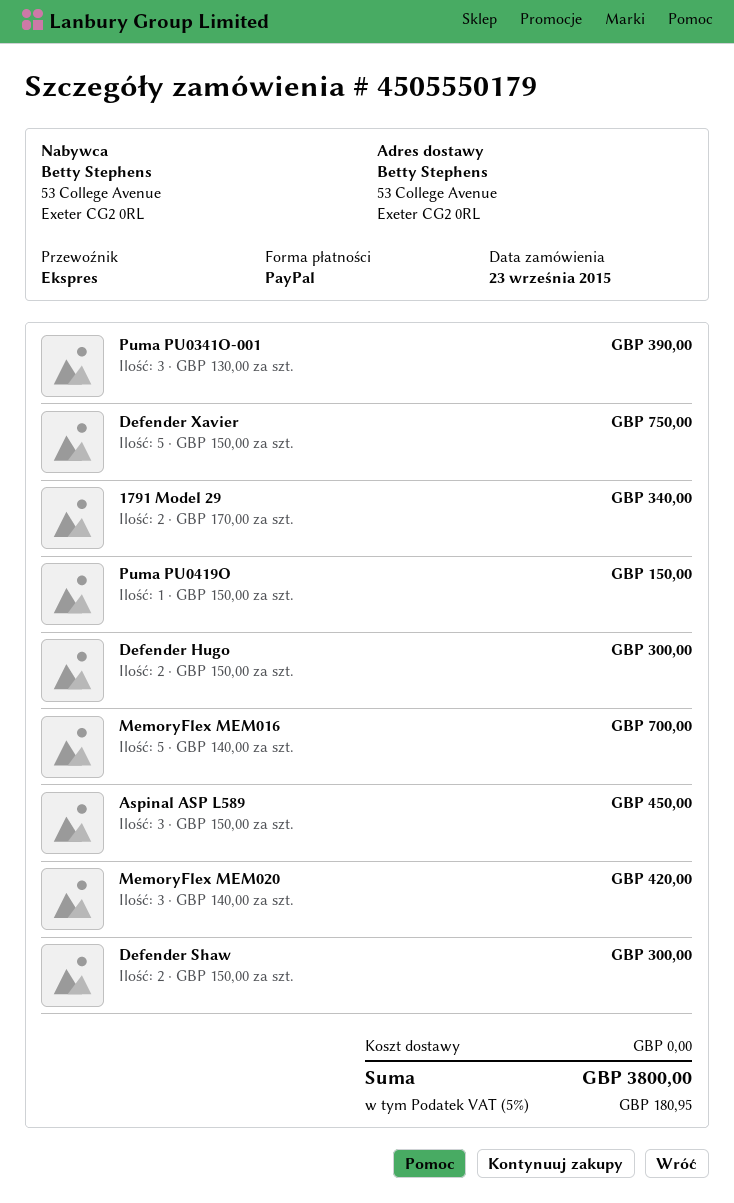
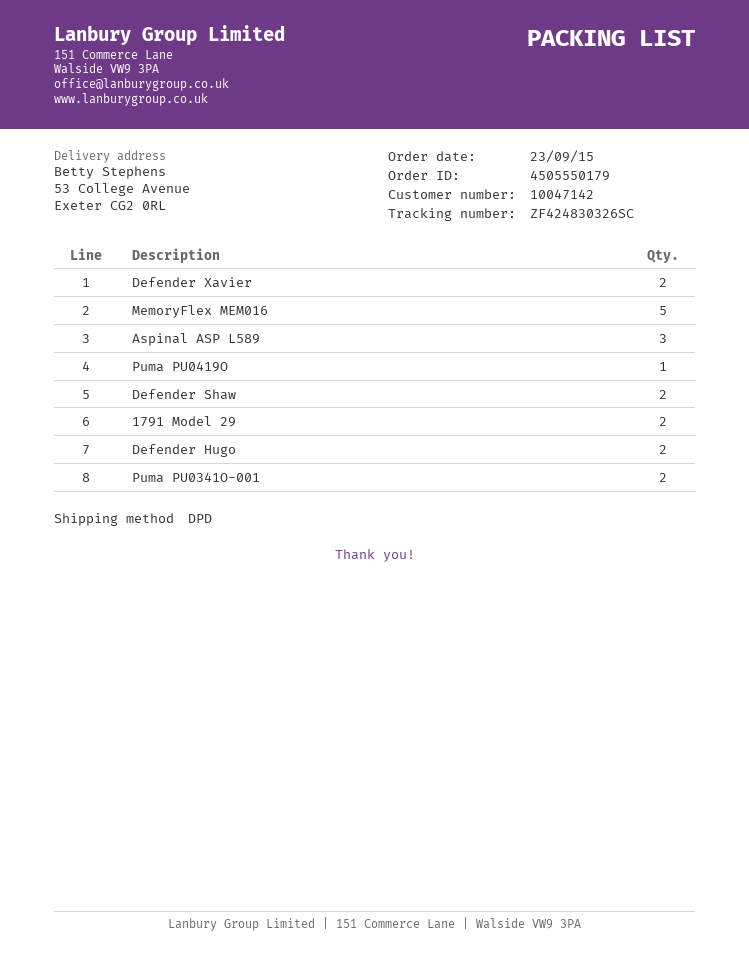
shipping method: express -> DPD
Puma PU0341O-001: 3 -> 2
Defender Xavier: 5 -> 2
MemoryFlex MEM020: 3 -> none

